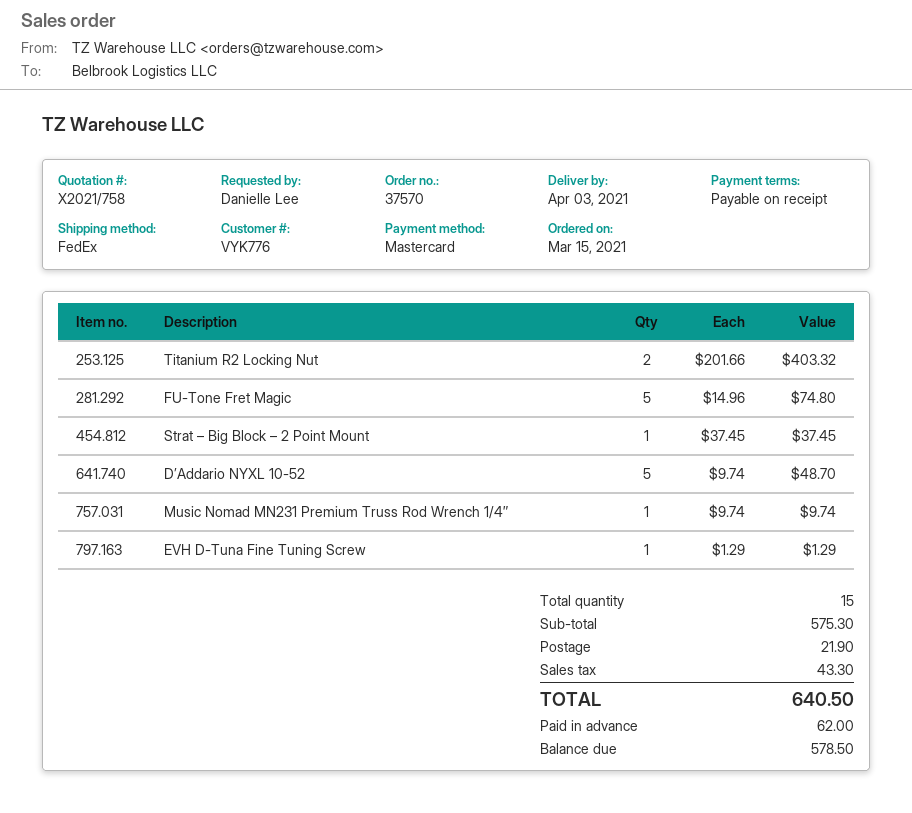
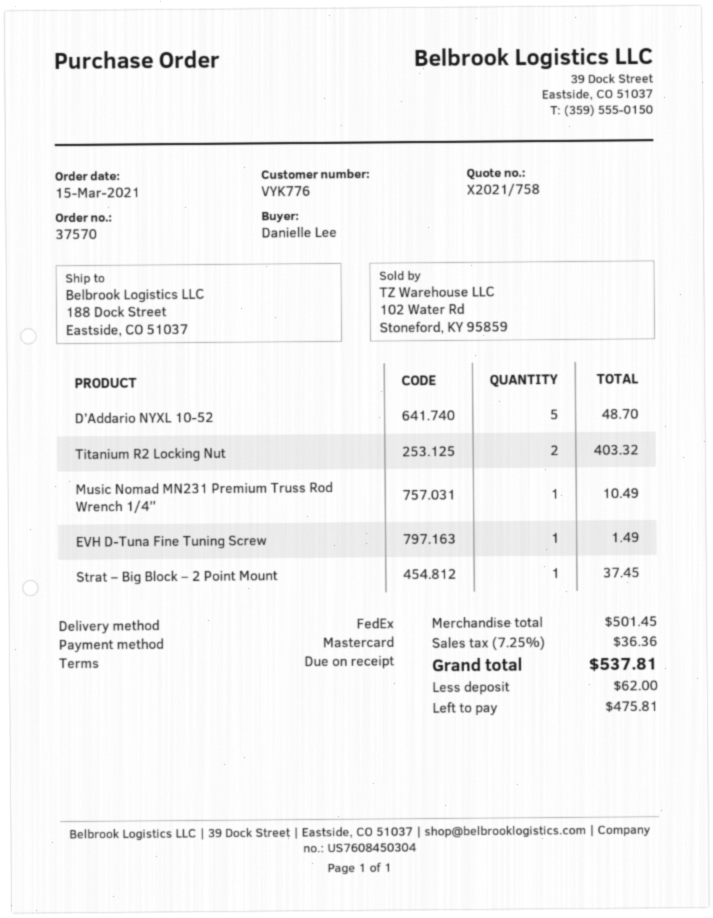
FU-Tone Fret Magic: 5 for 74.80 -> none
Music Nomad MN231 Premium Truss Rod Wrench 1/4″: 1 for 9.74 -> 1 for 10.49
EVH D-Tuna Fine Tuning Screw: 1 for 1.29 -> 1 for 1.49
subtotal: 575.30 -> 501.45
shipping: 21.90 -> none
tax: 43.30 -> 36.36
total: 640.50 -> 537.81
balance: 578.50 -> 475.81

